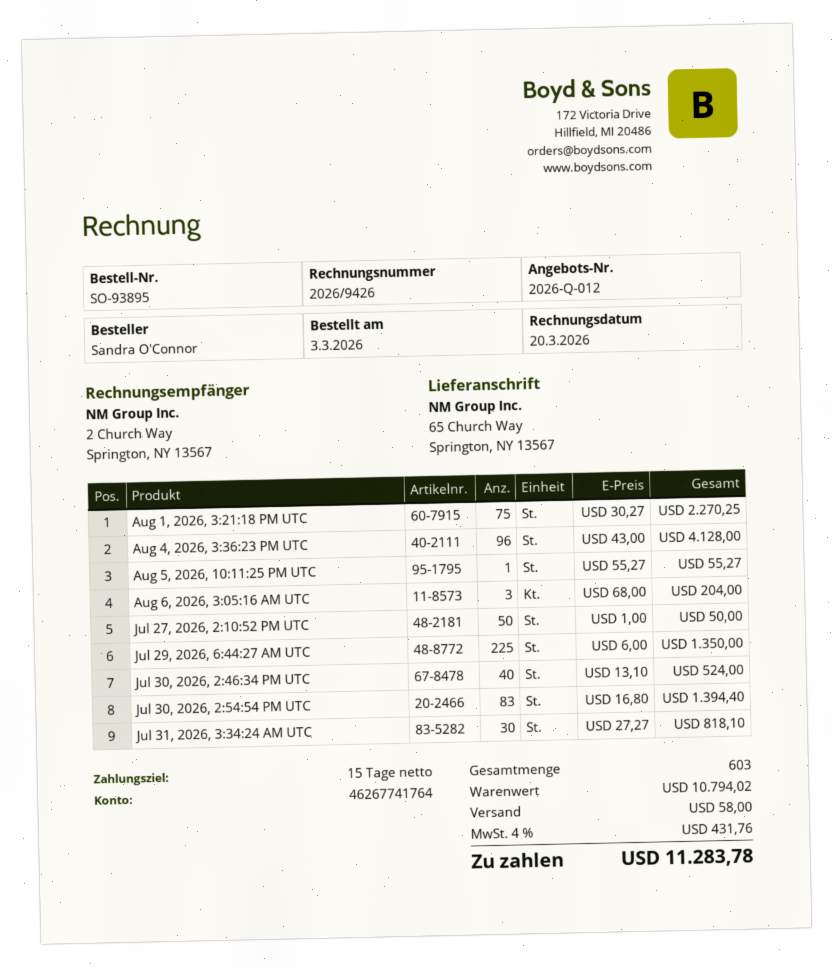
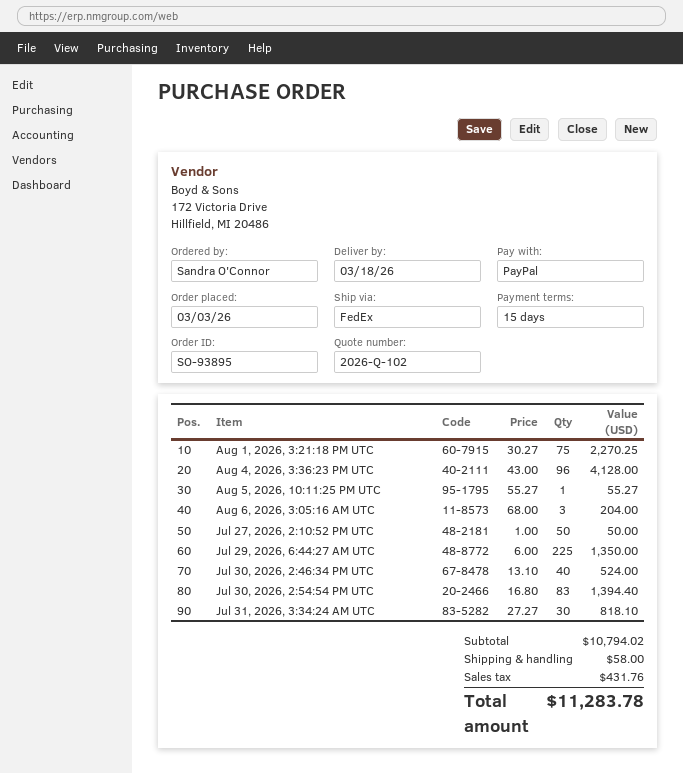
quote number: 2026-Q-012 -> 2026-Q-102

